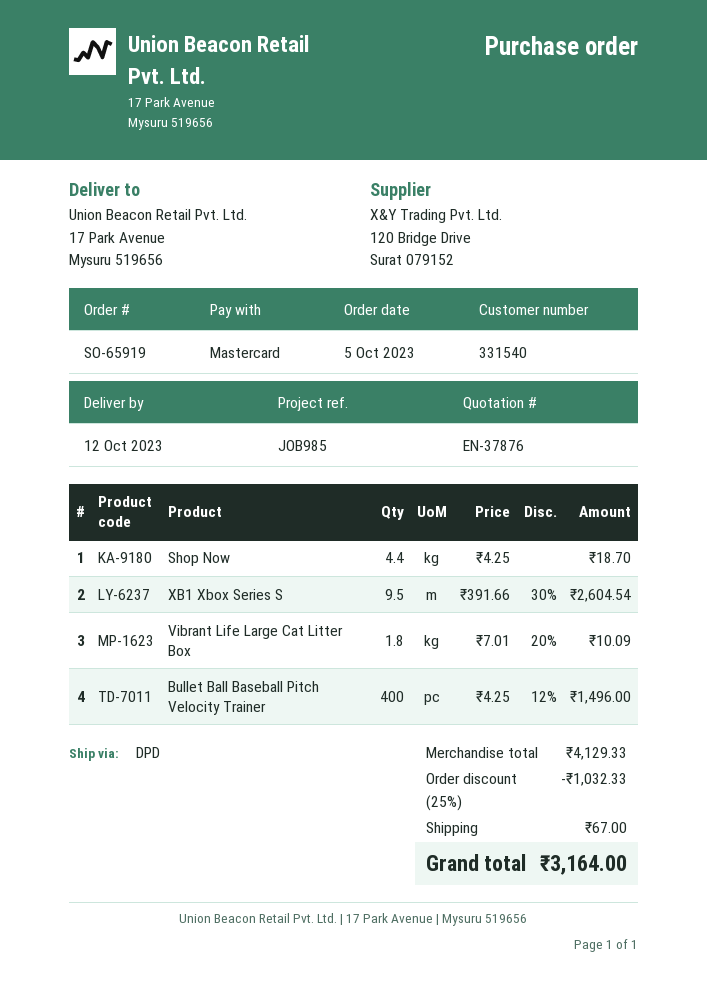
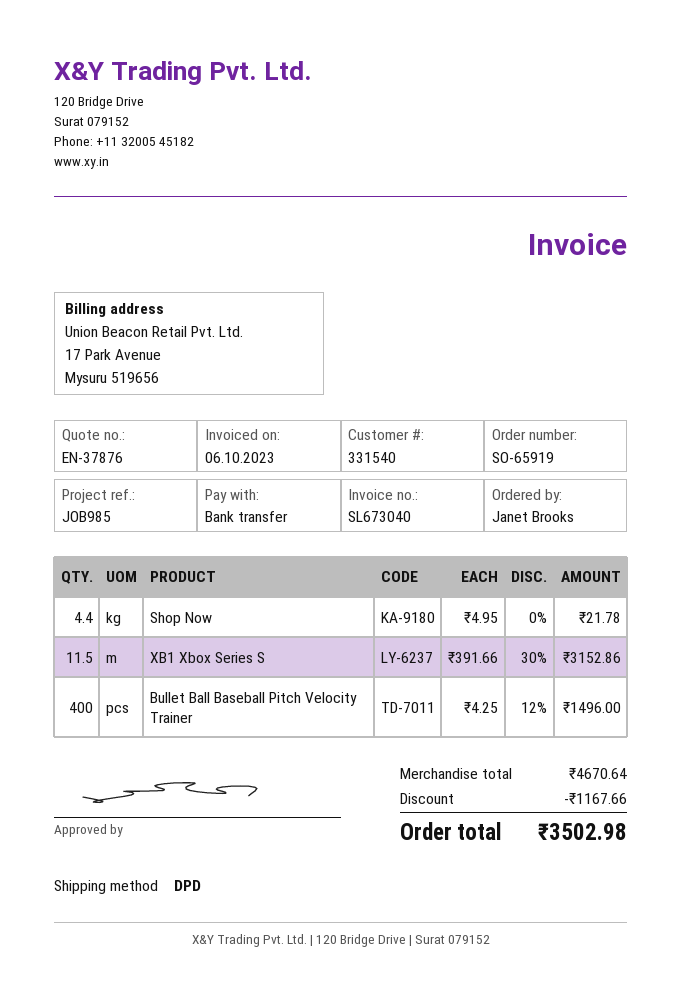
payment method: Mastercard -> bank transfer
Shop Now: 4.4 x 4.25 = 18.70 -> 4.4 x 4.95 = 21.78
XB1 Xbox Series S: 9.5 x 391.66 - 30% = 2604.54 -> 11.5 x 391.66 - 30% = 3152.86
Vibrant Life Large Cat Litter Box: 1.8 x 7.01 - 20% = 10.09 -> none
subtotal: 4129.33 -> 4670.64
discount: 1032.33 -> 1167.66
shipping: 67.00 -> none
total: 3164.00 -> 3502.98

